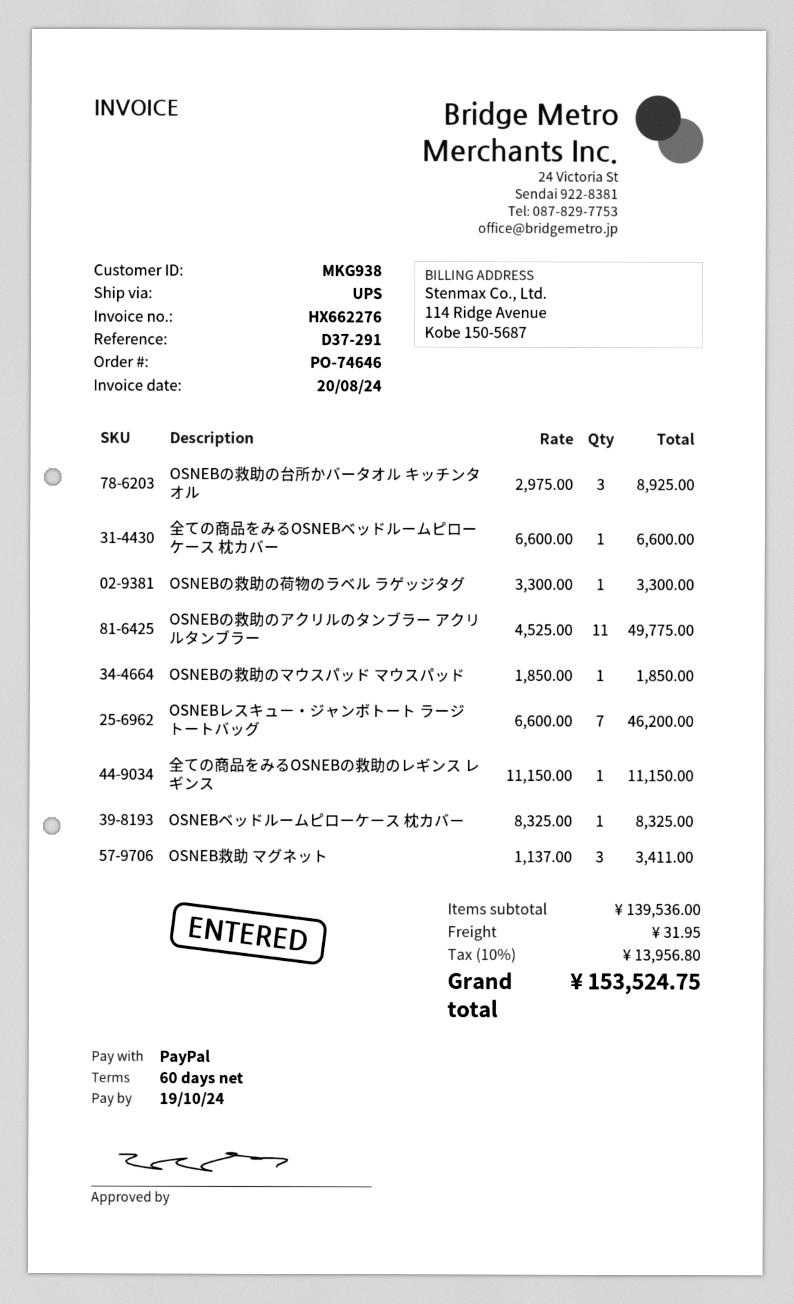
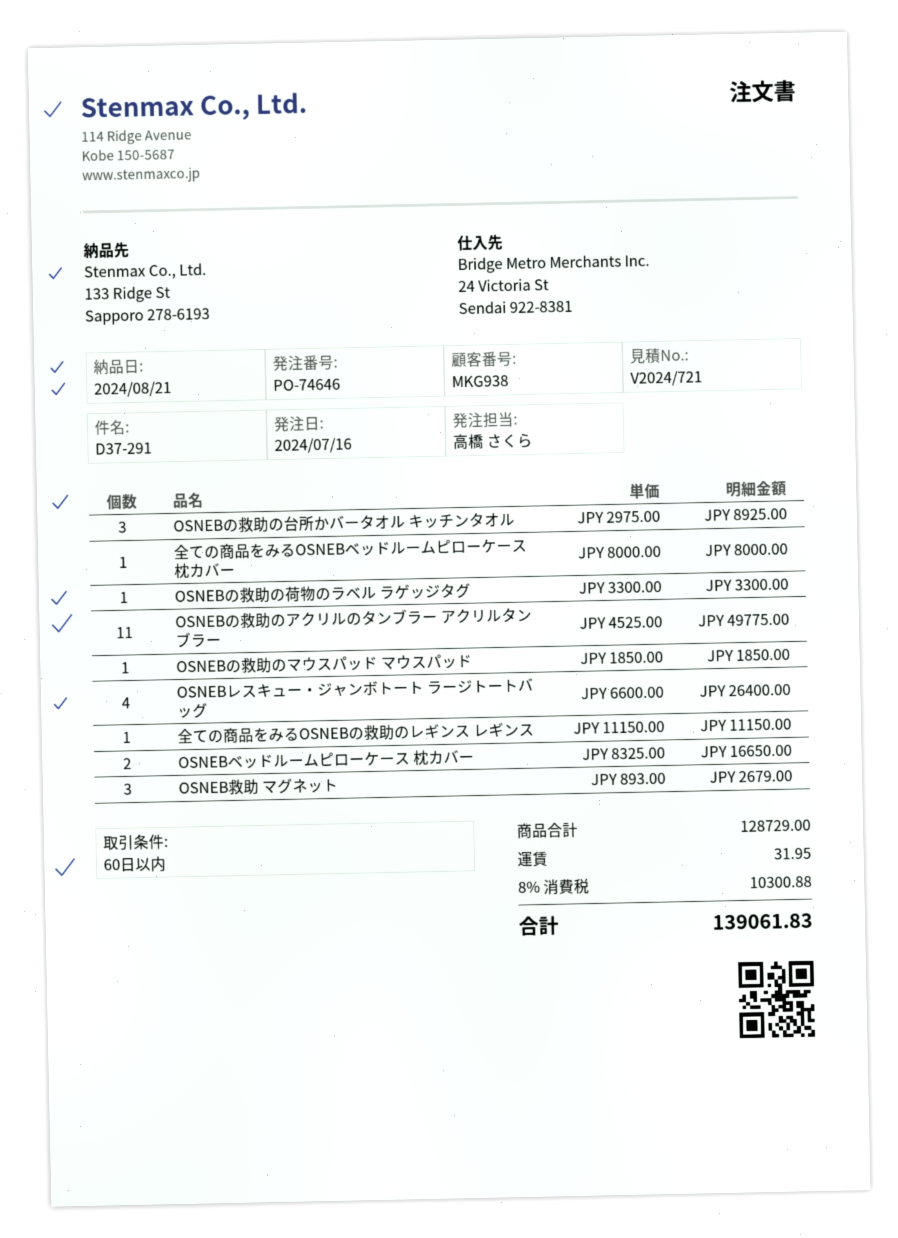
全ての商品をみるOSNEBベッドルームピローケース 枕カバー: 1 x 6600.00 = 6600.00 -> 1 x 8000.00 = 8000.00
OSNEBレスキュー・ジャンボトート ラージトートバッグ: 7 x 6600.00 = 46200.00 -> 4 x 6600.00 = 26400.00
OSNEBベッドルームピローケース 枕カバー: 1 x 8325.00 = 8325.00 -> 2 x 8325.00 = 16650.00
OSNEB救助 マグネット: 3 x 1137.00 = 3411.00 -> 3 x 893.00 = 2679.00
subtotal: 139536.00 -> 128729.00
tax: 10% = 13956.80 -> 8% = 10300.88
total: 153524.75 -> 139061.83

